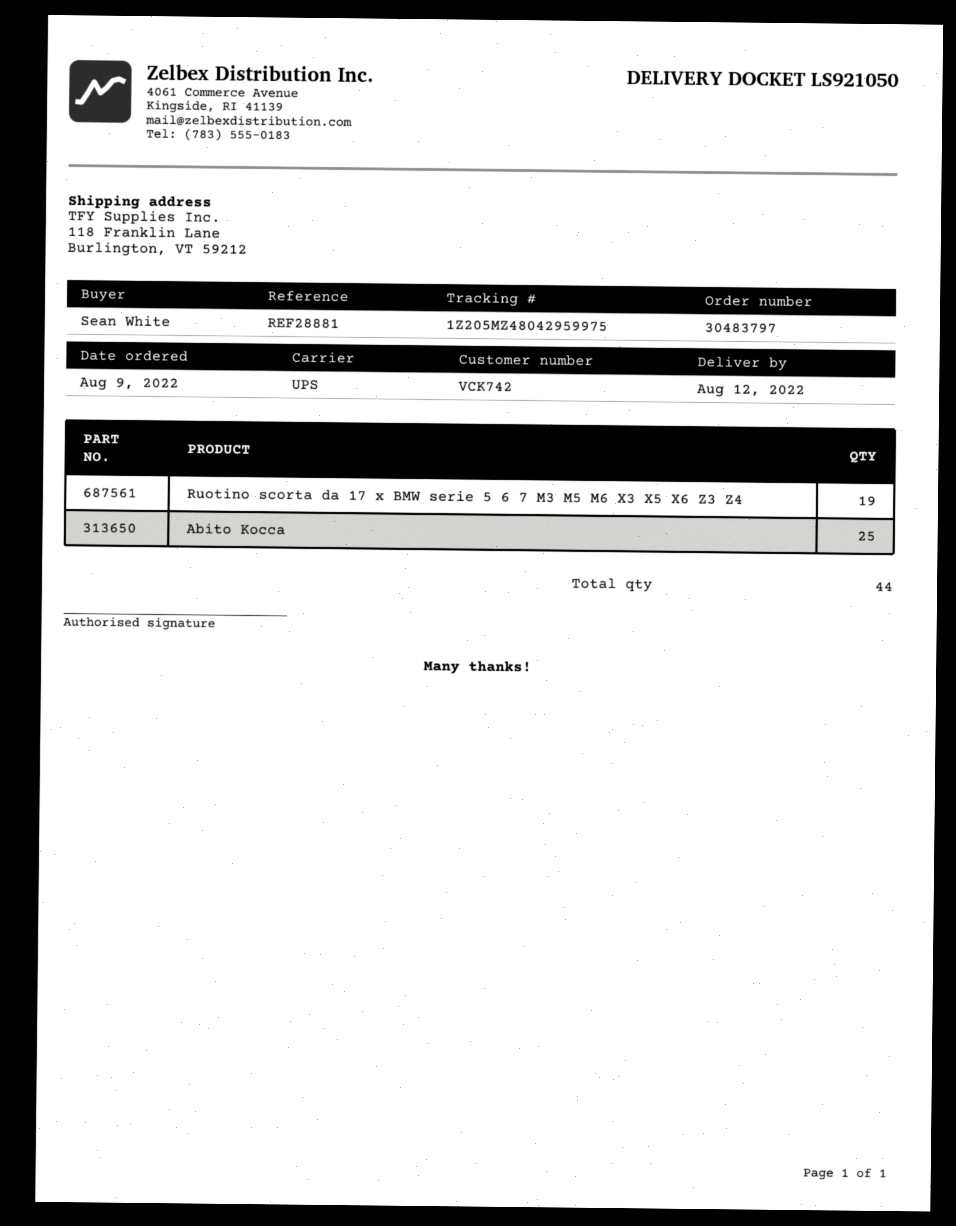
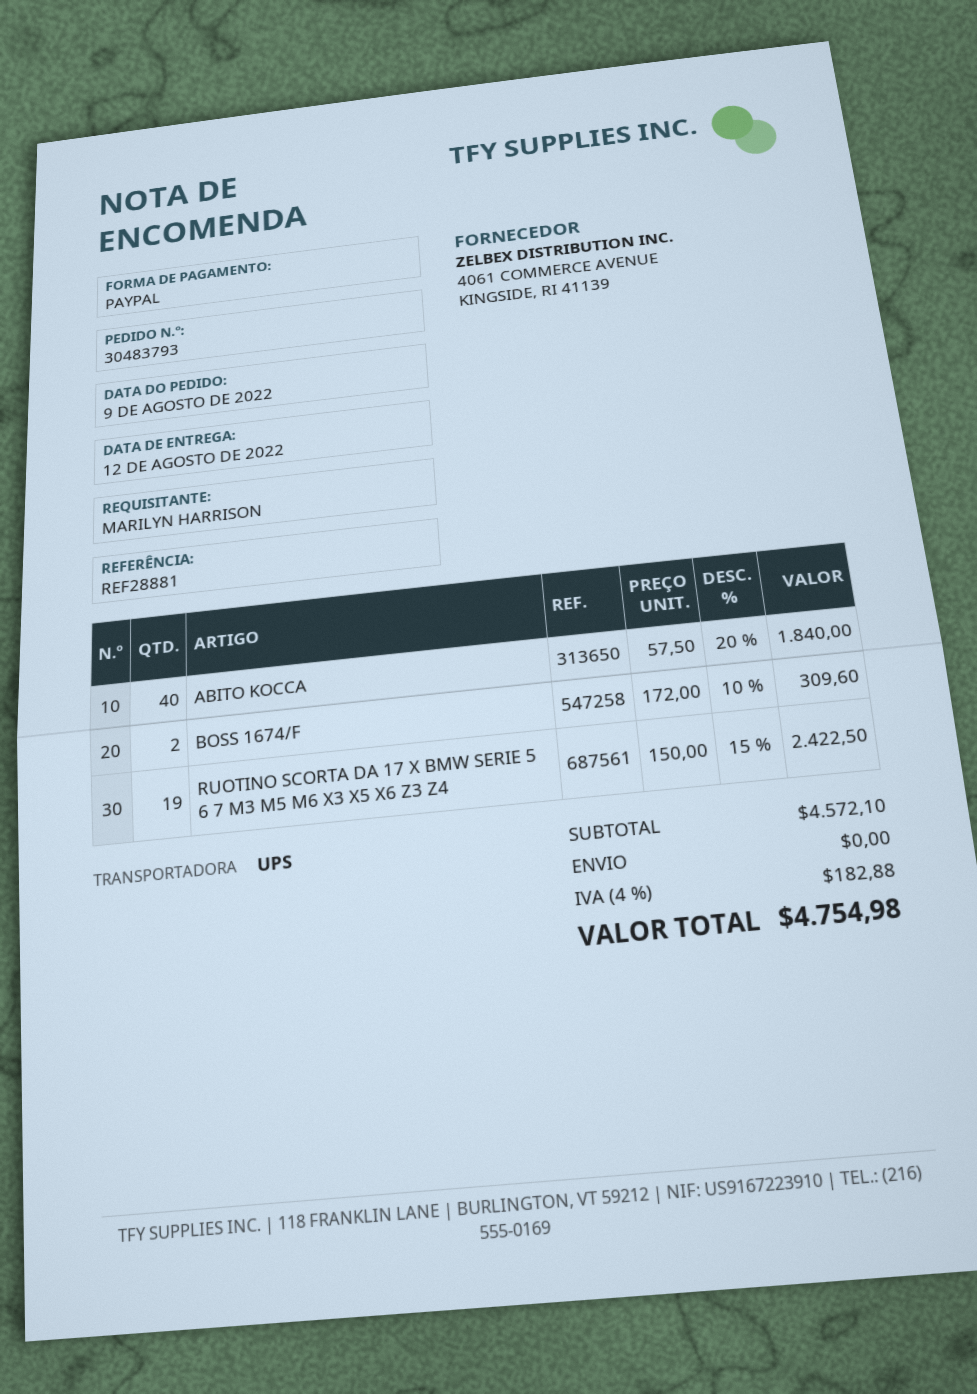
order number: 30483797 -> 30483793
ordered by: Sean White -> MARILYN HARRISON
Abito Kocca: 25 -> 40
BOSS 1674/F: none -> 2

